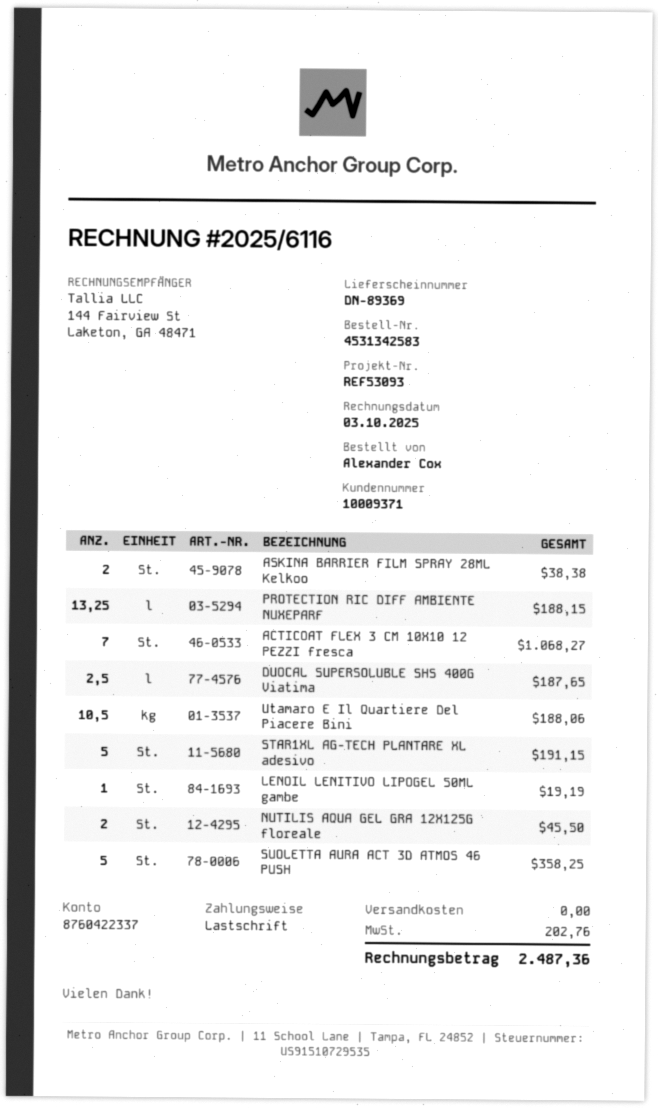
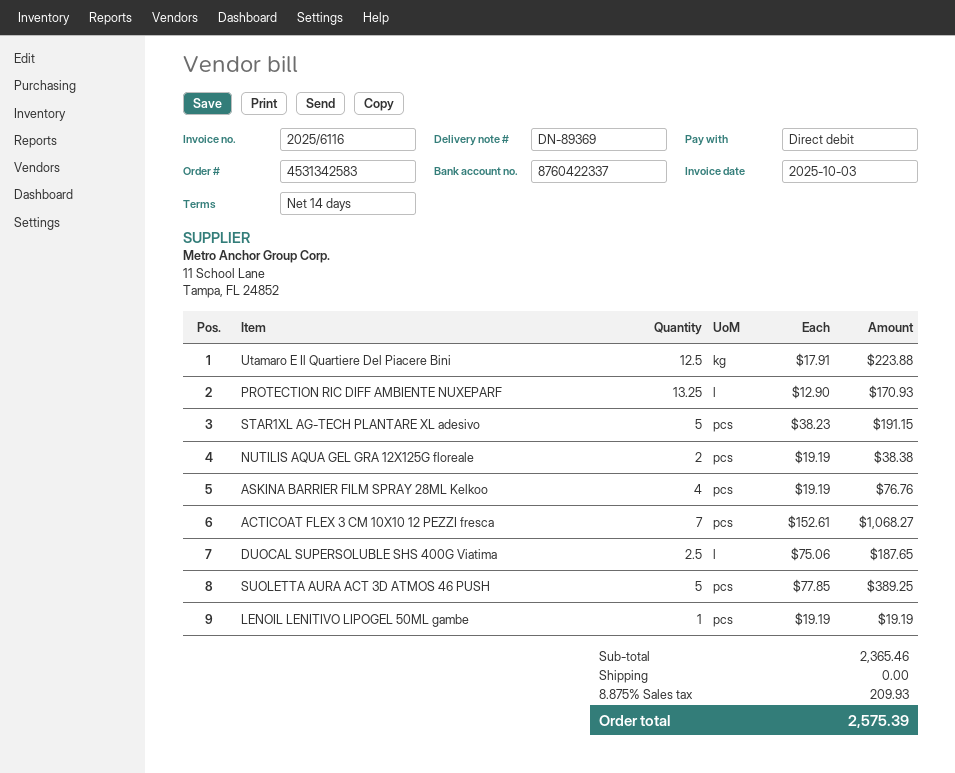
ASKINA BARRIER FILM SPRAY 28ML Kelkoo: 2 for 38.38 -> 4 for 76.76
PROTECTION RIC DIFF AMBIENTE NUXEPARF: 13.25 for 188.15 -> 13.25 for 170.93
Utamaro E Il Quartiere Del Piacere Bini: 10.5 for 188.06 -> 12.5 for 223.88
NUTILIS AQUA GEL GRA 12X125G floreale: 2 for 45.50 -> 2 for 38.38
SUOLETTA AURA ACT 3D ATMOS 46 PUSH: 5 for 358.25 -> 5 for 389.25
tax: 202.76 -> 209.93
total: 2487.36 -> 2575.39

